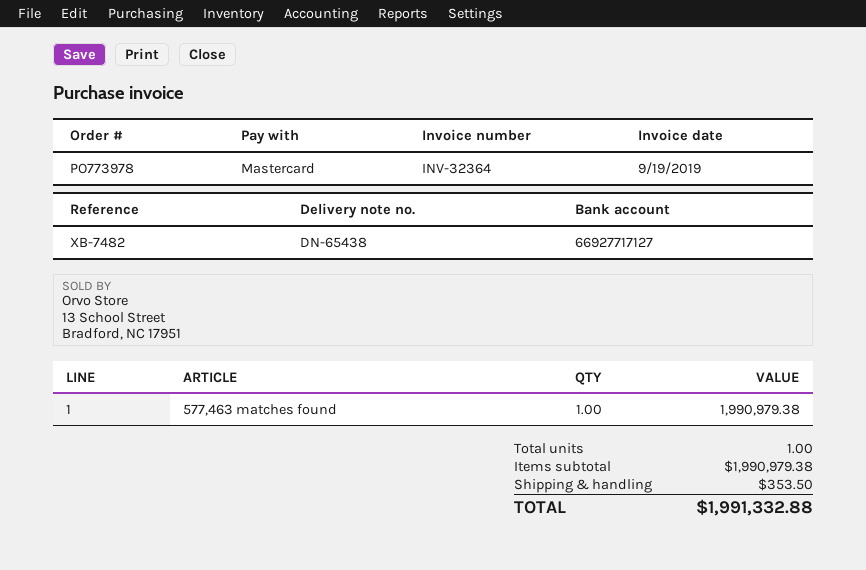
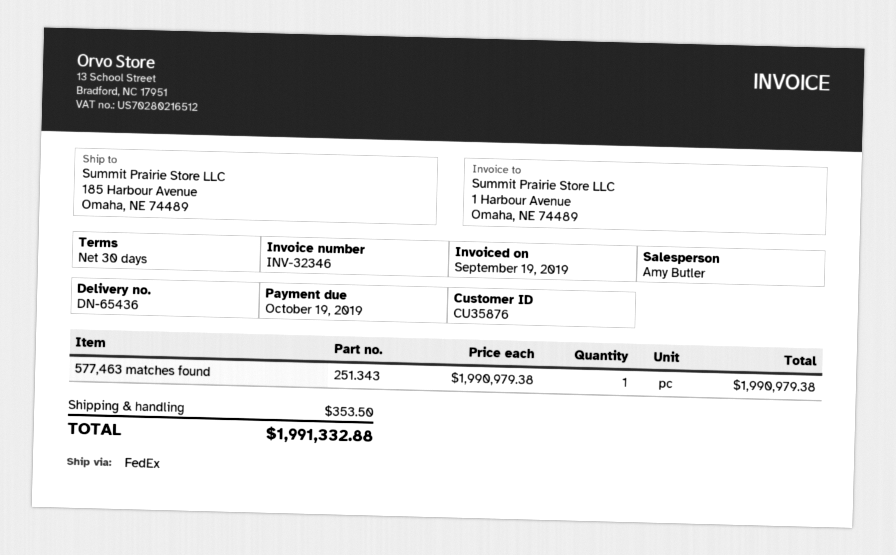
delivery note number: DN-65438 -> DN-65436
invoice number: INV-32364 -> INV-32346

